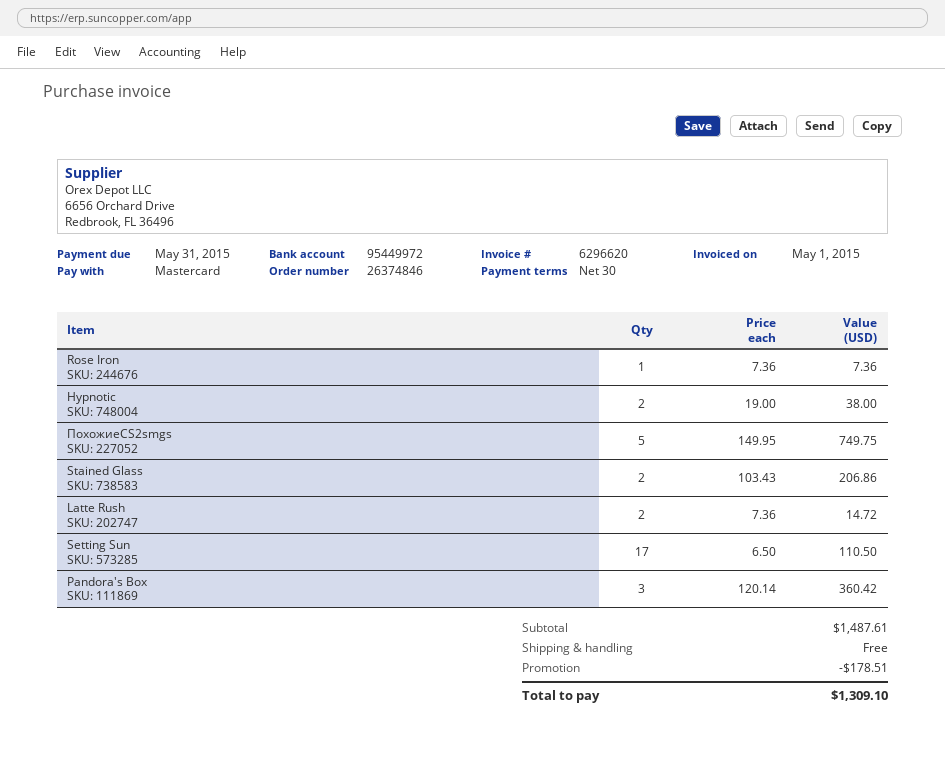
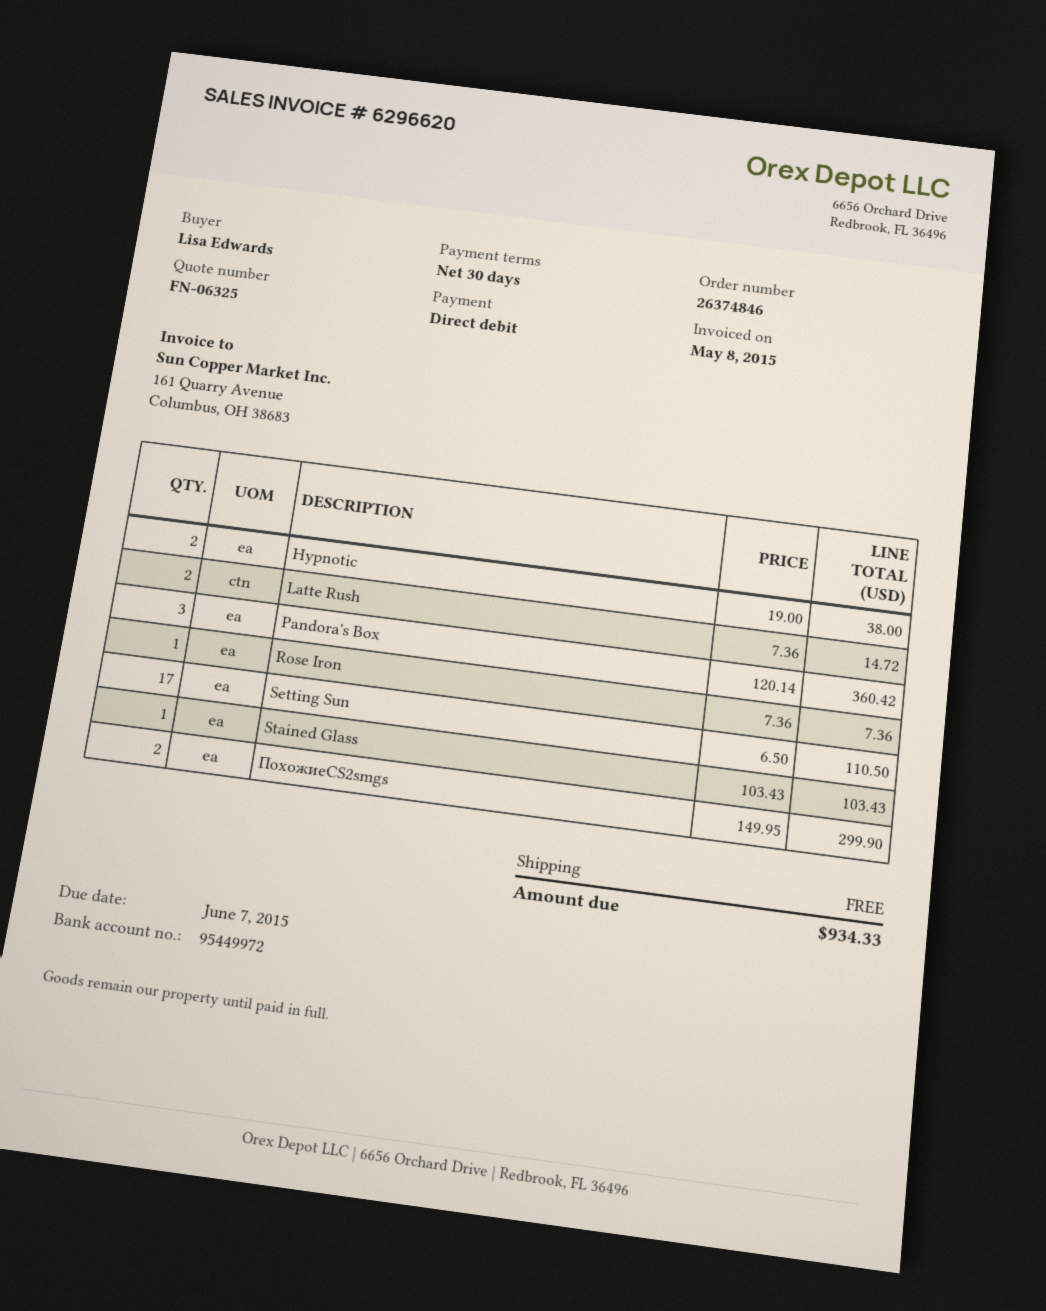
invoice date: 2015-05-01 -> 2015-05-08
due date: 2015-05-31 -> 2015-06-07
payment method: Mastercard -> direct debit
ПохожиеCS2smgs: 5 x 149.95 = 749.75 -> 2 x 149.95 = 299.90
Stained Glass: 2 x 103.43 = 206.86 -> 1 x 103.43 = 103.43
discount: 178.51 -> none
total: 1309.10 -> 934.33

